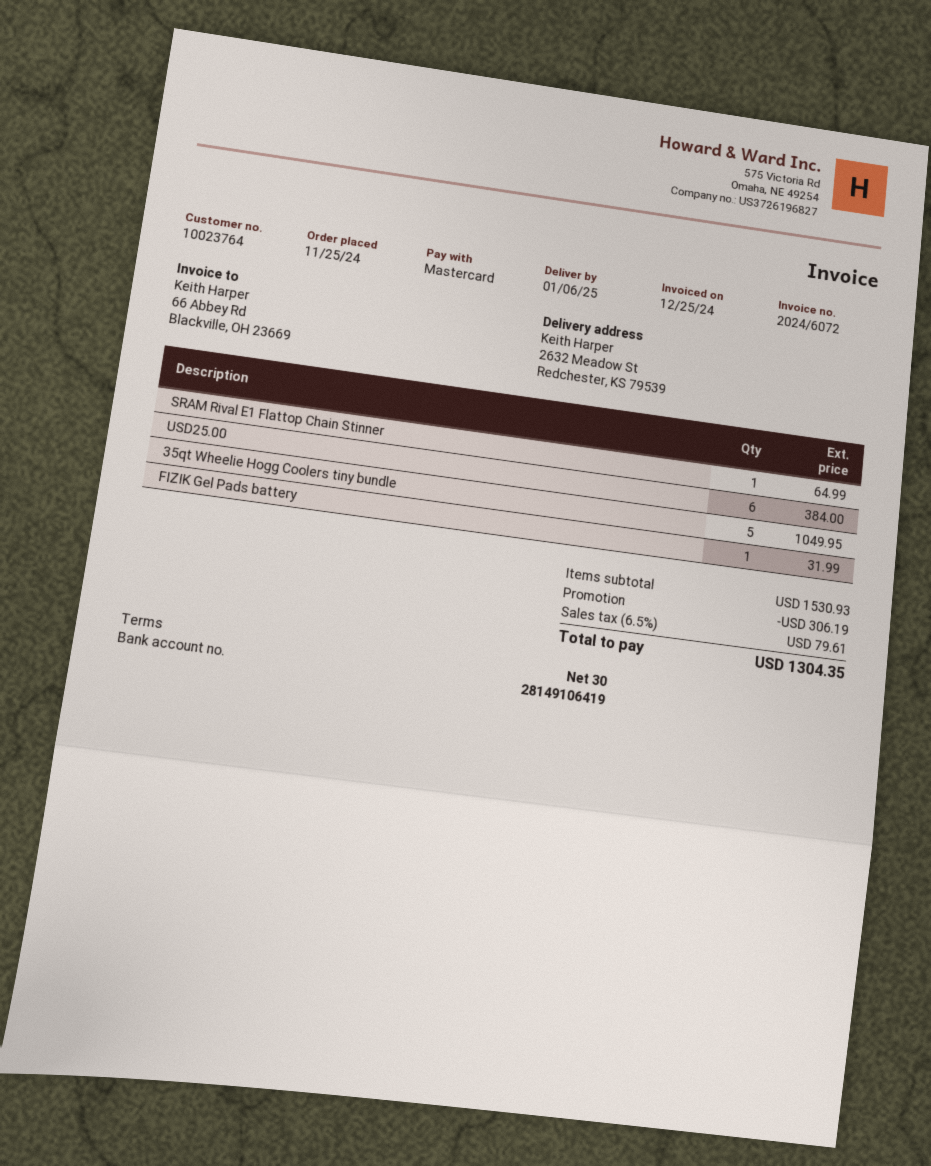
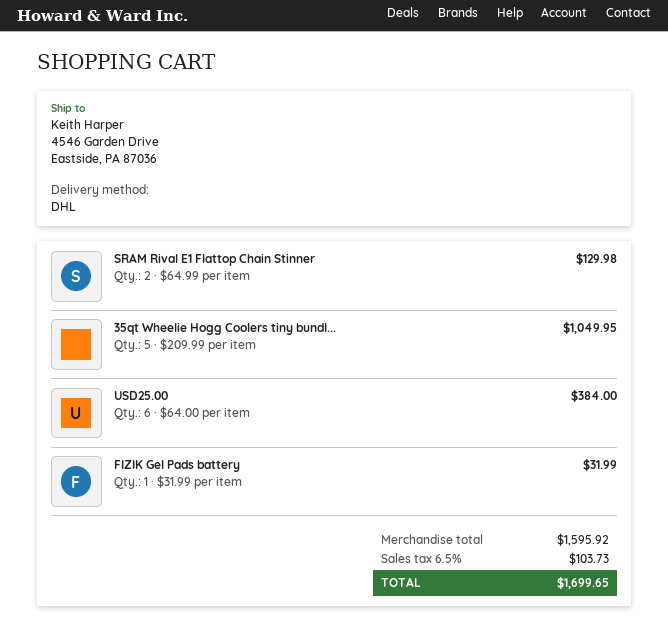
ship to: 2632 Meadow St, Redchester, KS 79539 -> 4546 Garden Drive, Eastside, PA 87036
SRAM Rival E1 Flattop Chain Stinner: 1 for 64.99 -> 2 for 129.98
subtotal: 1530.93 -> 1595.92
discount: 306.19 -> none
tax: 6.5% = 79.61 -> 6.5% = 103.73
total: 1304.35 -> 1699.65

